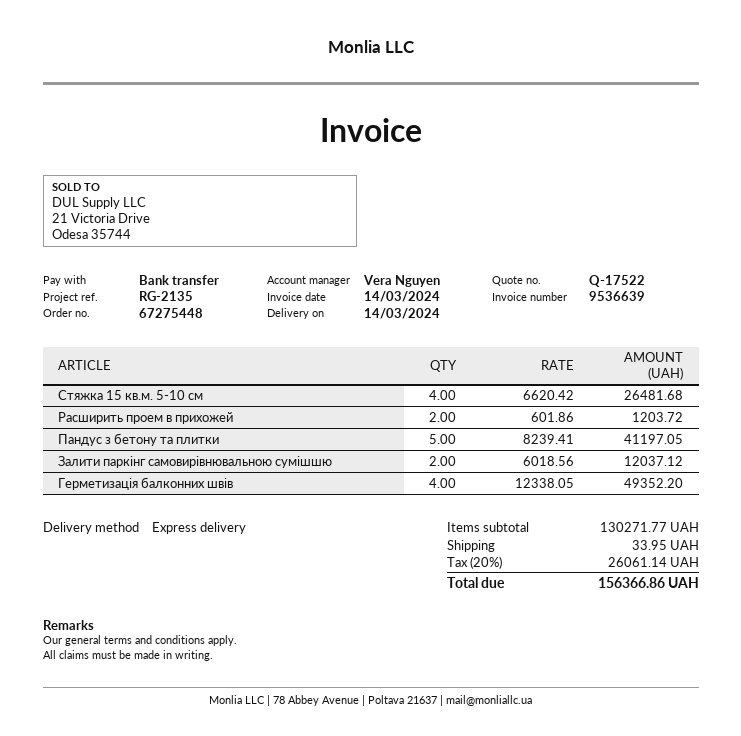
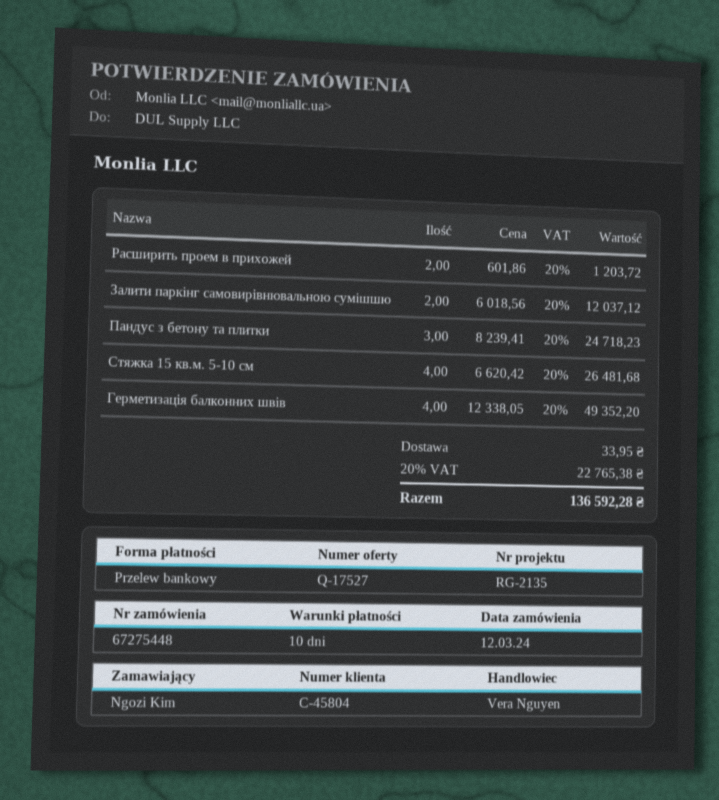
quote number: Q-17522 -> Q-17527
Пандус з бетону та плитки: 5 x 8239.41 = 41197.05 -> 3 x 8239.41 = 24718.23
tax: 20% = 26061.14 -> 20% = 22765.38
total: 156366.86 -> 136592.28

